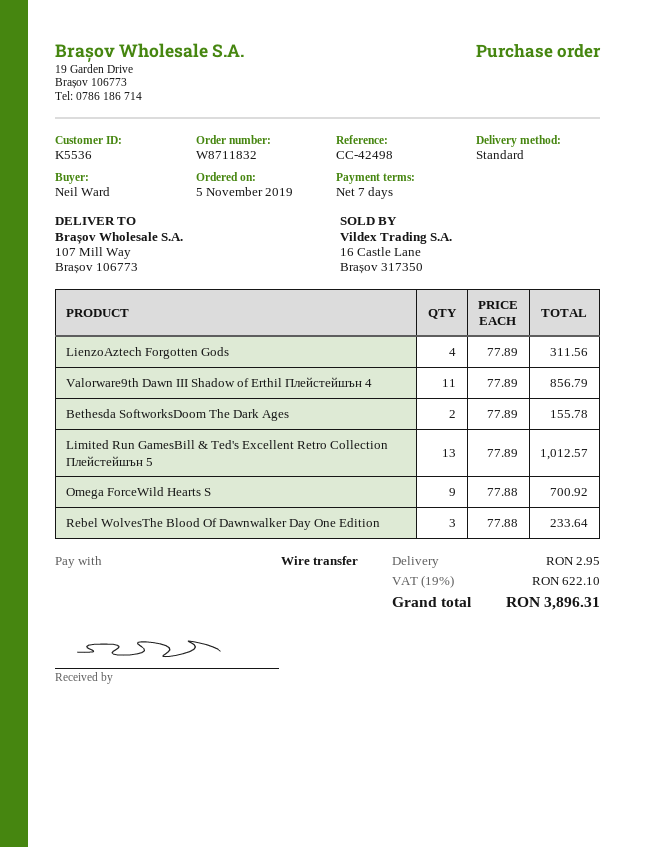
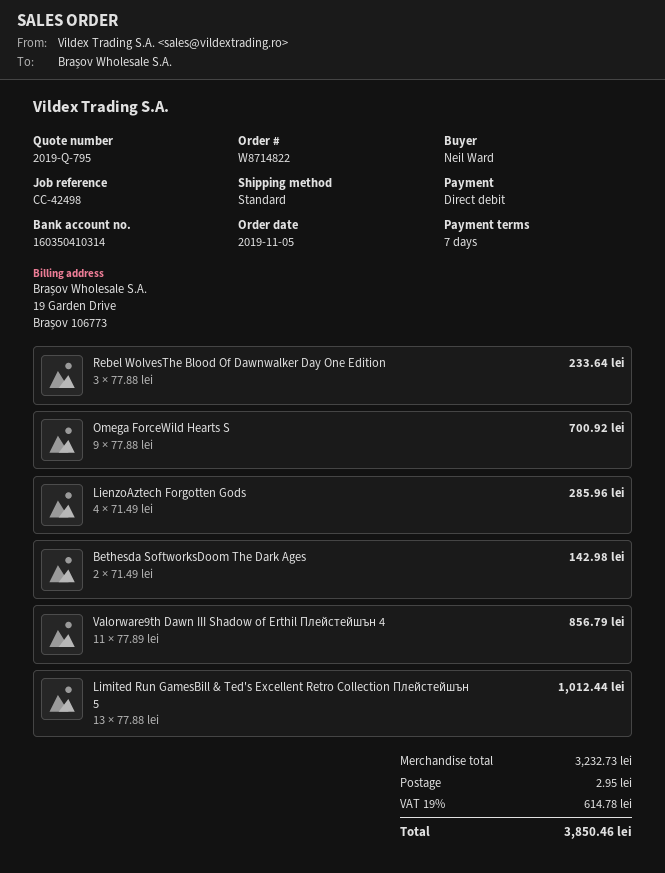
order number: W8711832 -> W8714822
payment method: bank transfer -> direct debit
LienzoAztech Forgotten Gods: 4 x 77.89 = 311.56 -> 4 x 71.49 = 285.96
Bethesda SoftworksDoom The Dark Ages: 2 x 77.89 = 155.78 -> 2 x 71.49 = 142.98
Limited Run GamesBill & Ted's Excellent Retro Collection Плейстейшън 5: 13 x 77.89 = 1012.57 -> 13 x 77.88 = 1012.44
tax: 19% = 622.10 -> 19% = 614.78
total: 3896.31 -> 3850.46

